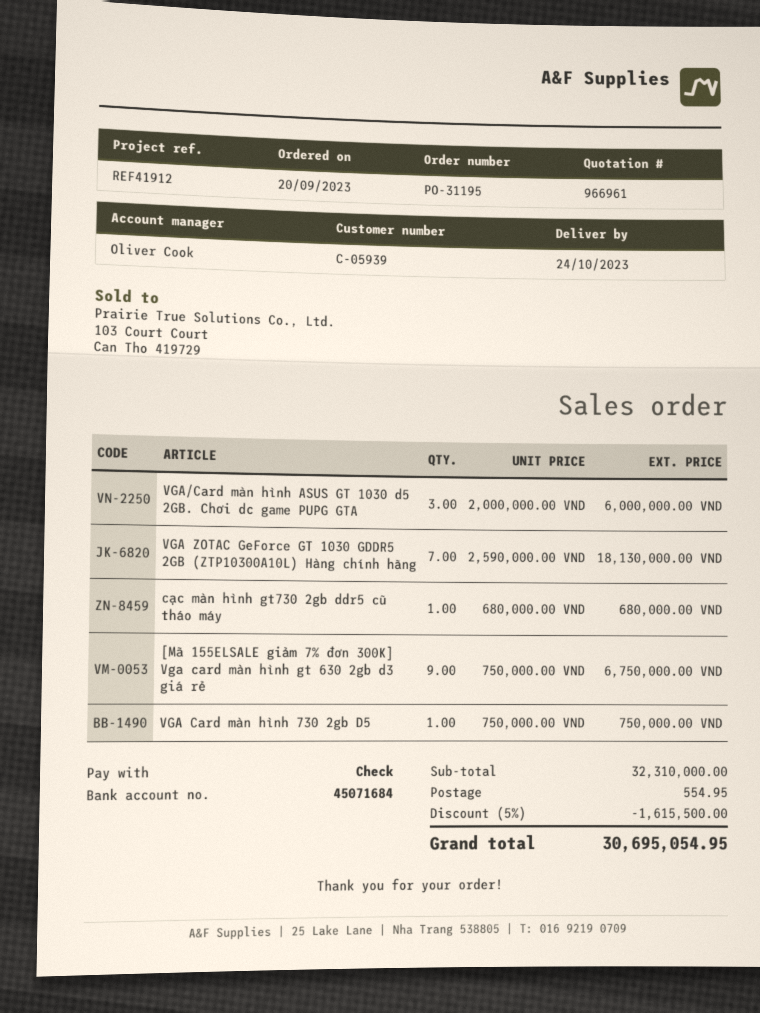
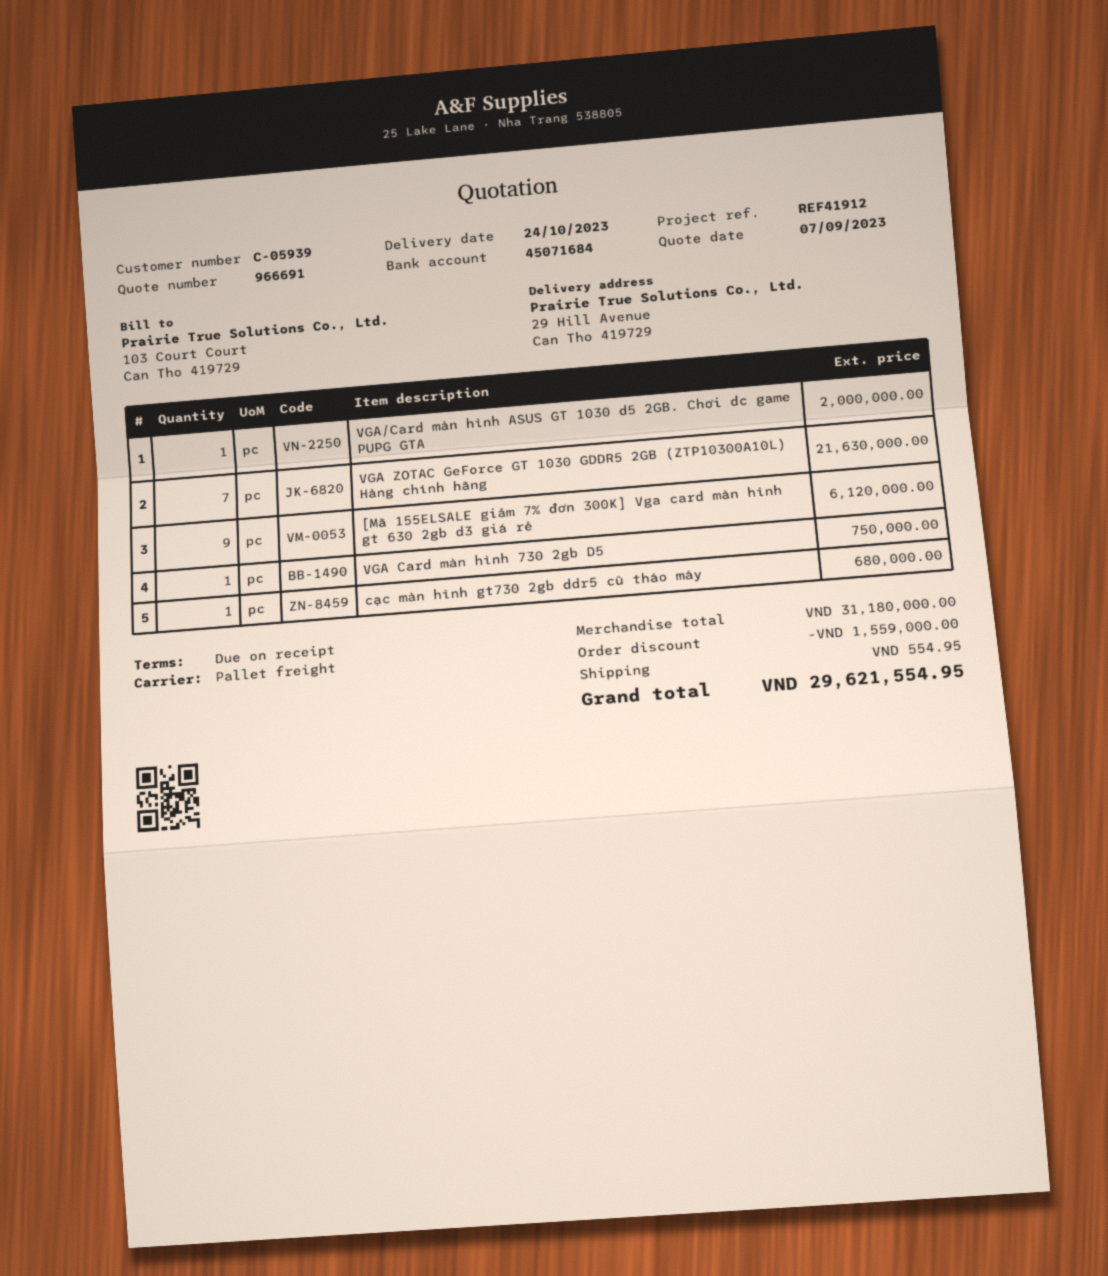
quote number: 966961 -> 966691
VGA/Card màn hình ASUS GT 1030 d5 2GB. Chơi dc game PUPG GTA: 3 for 6000000.00 -> 1 for 2000000.00
VGA ZOTAC GeForce GT 1030 GDDR5 2GB (ZTP10300A10L) Hàng chính hãng: 7 for 18130000.00 -> 7 for 21630000.00
[Mã 155ELSALE giảm 7% đơn 300K] Vga card màn hình gt 630 2gb d3 giá rẻ: 9 for 6750000.00 -> 9 for 6120000.00
subtotal: 32310000.00 -> 31180000.00
discount: 1615500.00 -> 1559000.00
total: 30695054.95 -> 29621554.95

